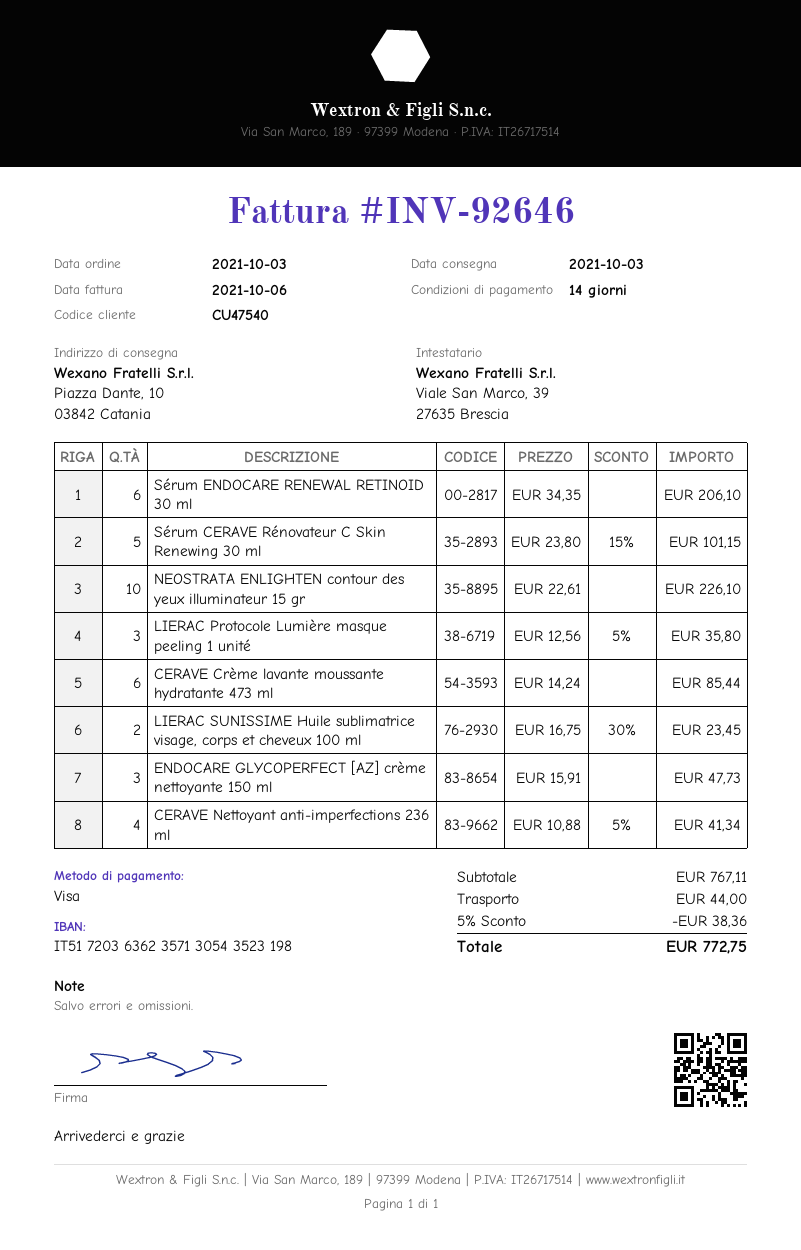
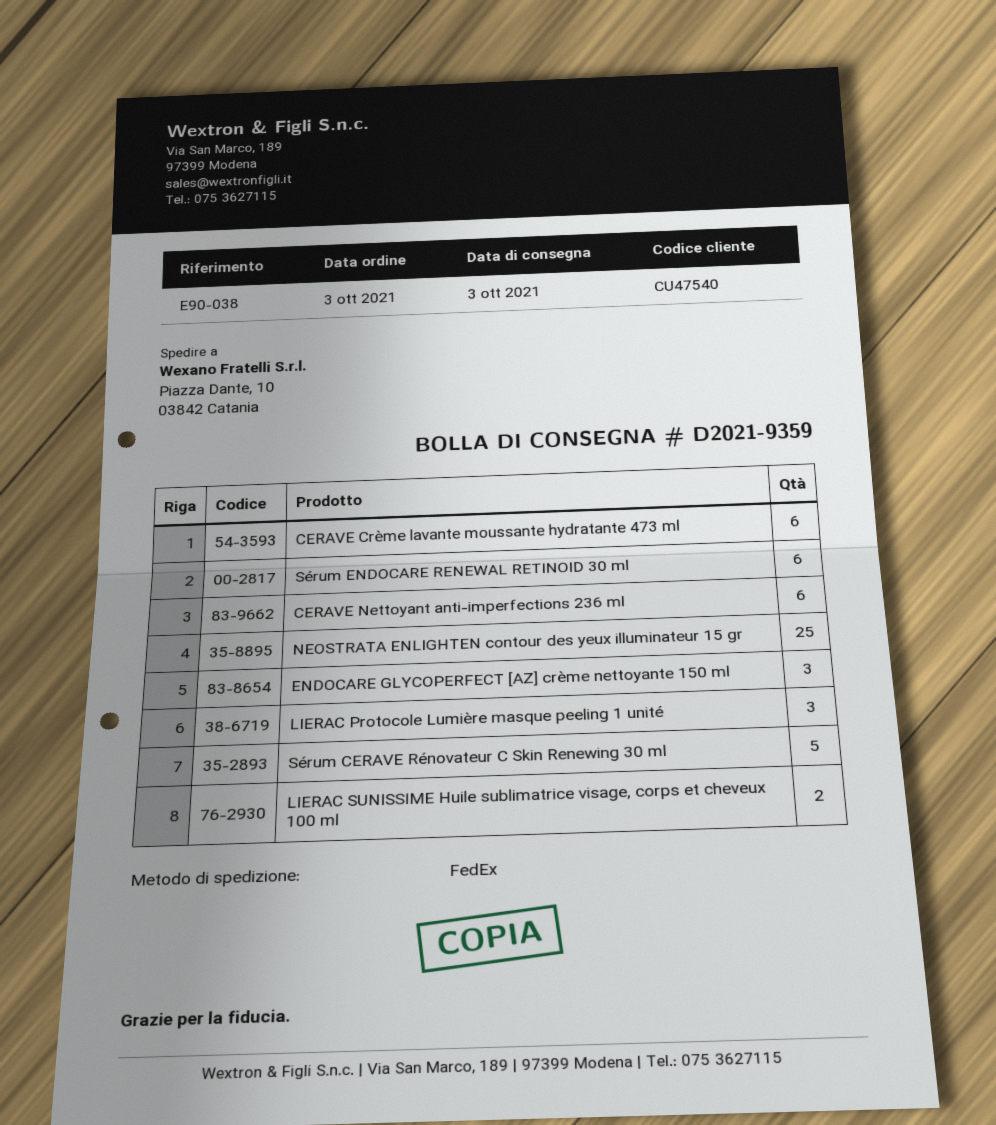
NEOSTRATA ENLIGHTEN contour des yeux illuminateur 15 gr: 10 -> 25
CERAVE Nettoyant anti-imperfections 236 ml: 4 -> 6

